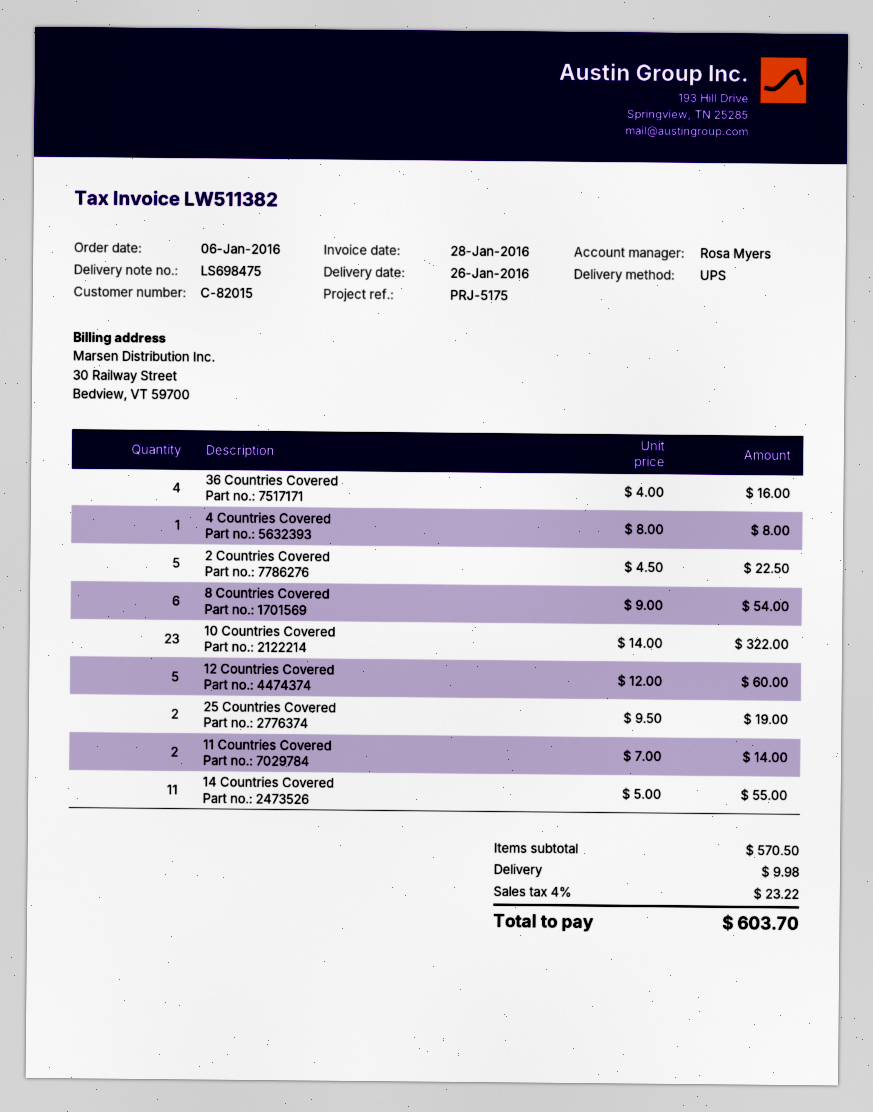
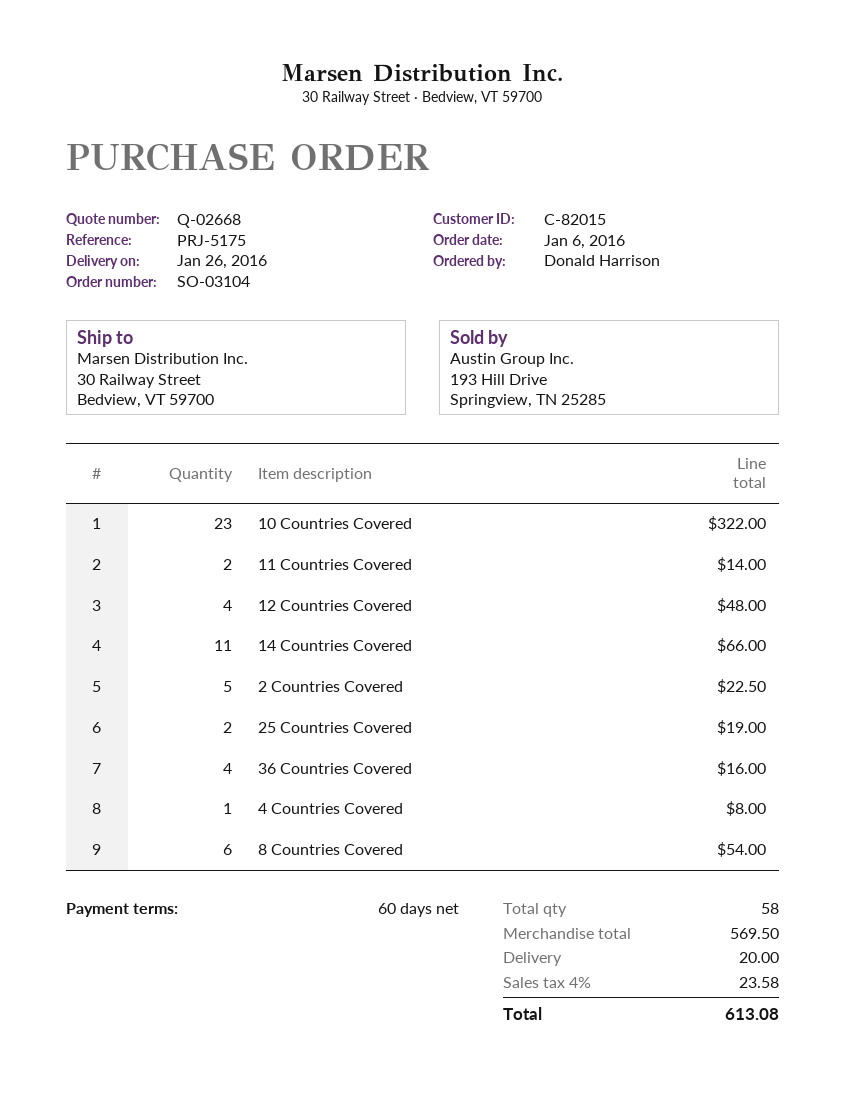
12 Countries Covered: 5 for 60.00 -> 4 for 48.00
14 Countries Covered: 11 for 55.00 -> 11 for 66.00
subtotal: 570.50 -> 569.50
shipping: 9.98 -> 20.00
tax: 4% = 23.22 -> 4% = 23.58
total: 603.70 -> 613.08

